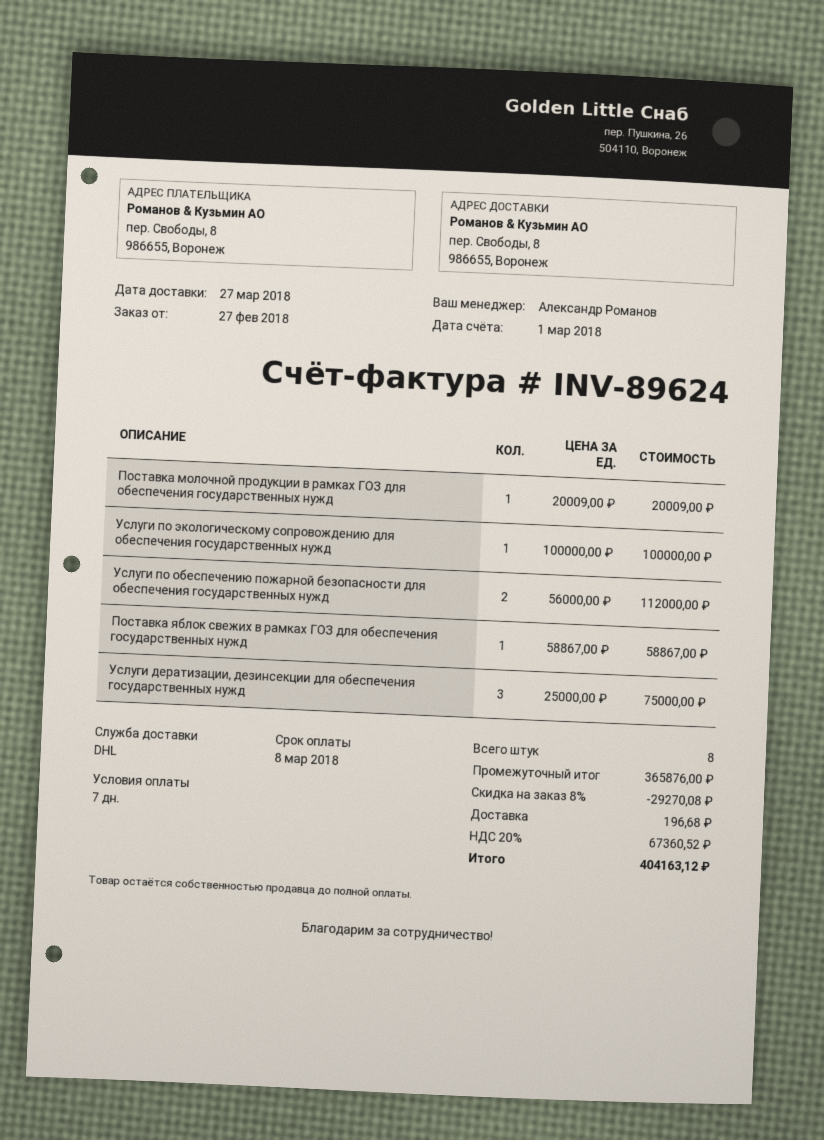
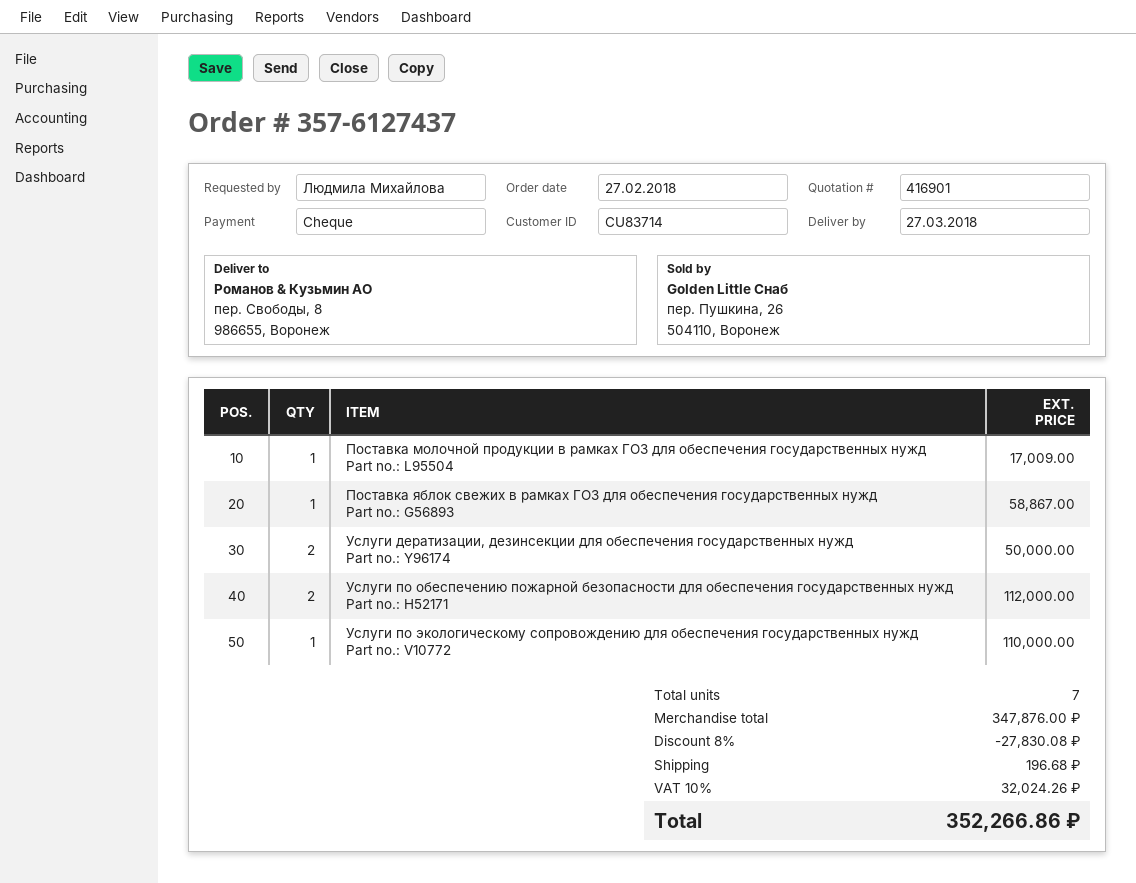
Поставка молочной продукции в рамках ГОЗ для обеспечения государственных нужд: 1 for 20009.00 -> 1 for 17009.00
Услуги по экологическому сопровождению для обеспечения государственных нужд: 1 for 100000.00 -> 1 for 110000.00
Услуги дератизации, дезинсекции для обеспечения государственных нужд: 3 for 75000.00 -> 2 for 50000.00
total quantity: 8 -> 7
subtotal: 365876.00 -> 347876.00
discount: 8% = 29270.08 -> 8% = 27830.08
tax: 20% = 67360.52 -> 10% = 32024.26
total: 404163.12 -> 352266.86

